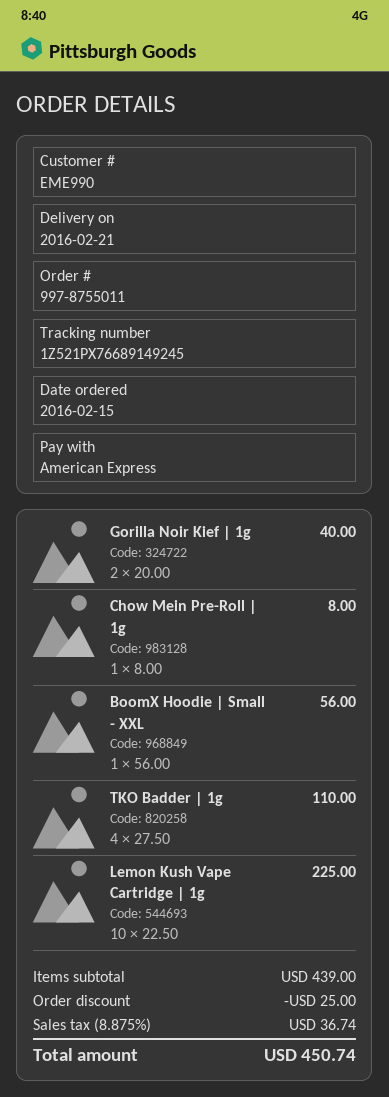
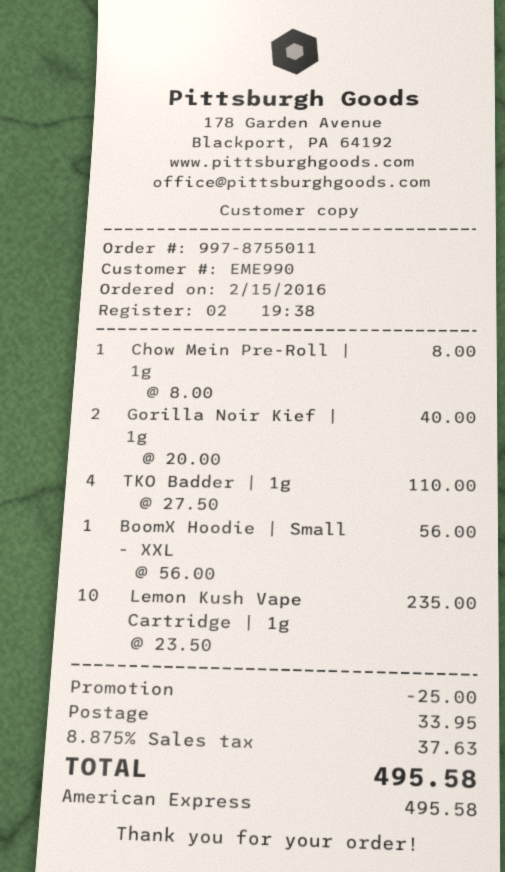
Lemon Kush Vape Cartridge | 1g: 10 x 22.50 = 225.00 -> 10 x 23.50 = 235.00
shipping: none -> 33.95
tax: 8.875% = 36.74 -> 8.875% = 37.63
total: 450.74 -> 495.58

